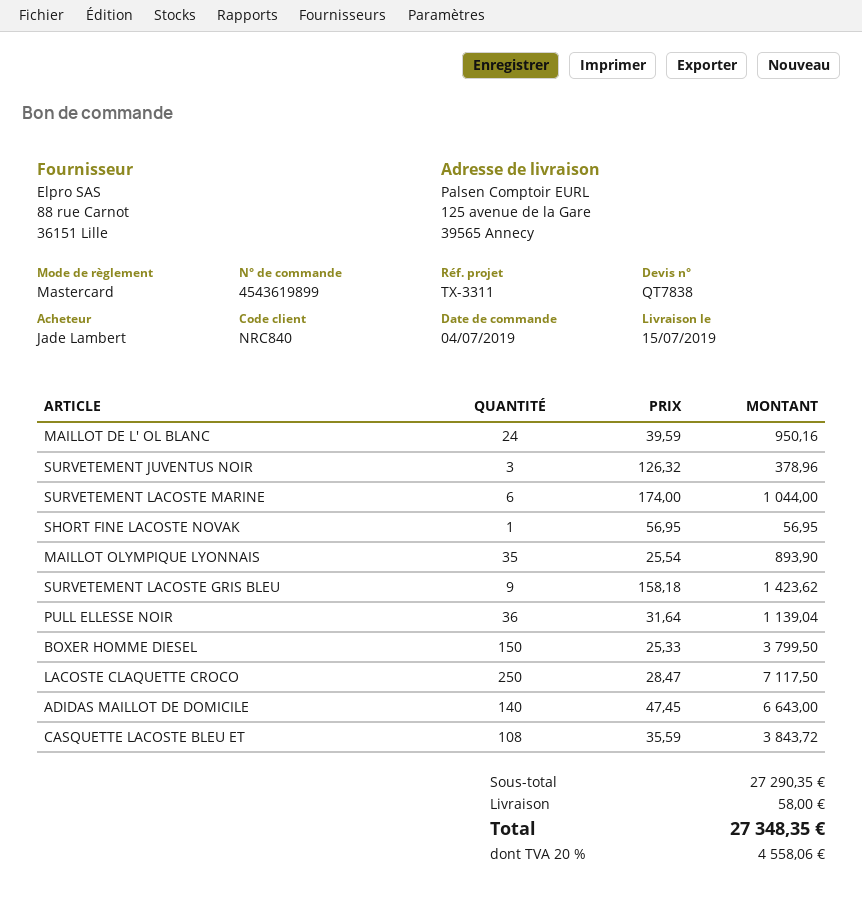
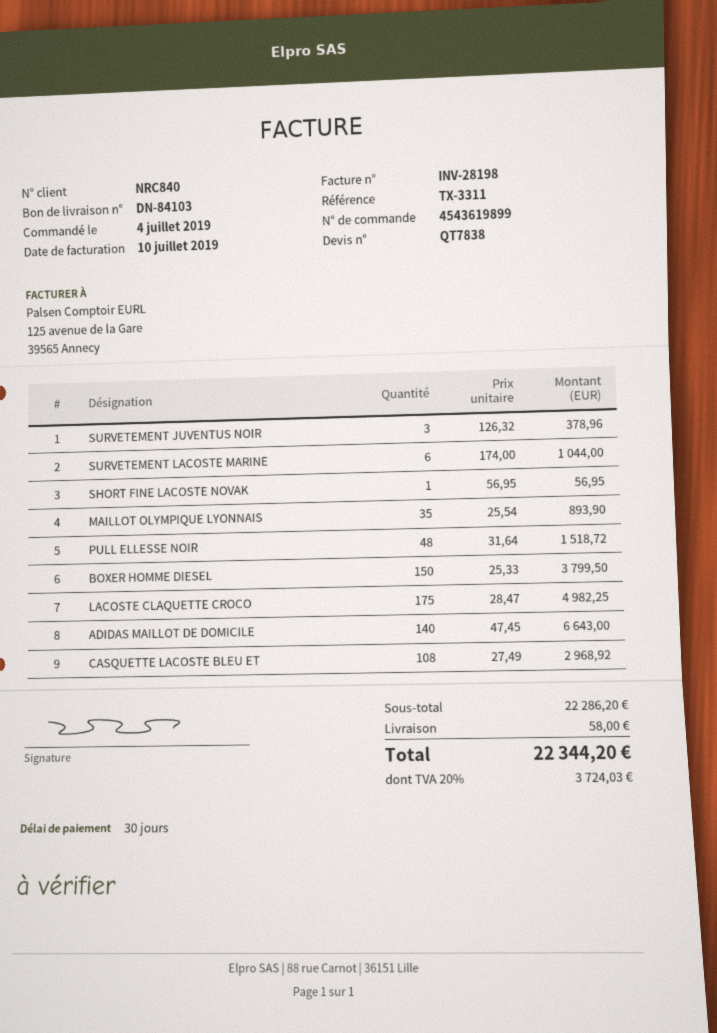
MAILLOT DE L' OL BLANC: 24 x 39.59 = 950.16 -> none
SURVETEMENT LACOSTE GRIS BLEU: 9 x 158.18 = 1423.62 -> none
PULL ELLESSE NOIR: 36 x 31.64 = 1139.04 -> 48 x 31.64 = 1518.72
LACOSTE CLAQUETTE CROCO: 250 x 28.47 = 7117.50 -> 175 x 28.47 = 4982.25
CASQUETTE LACOSTE BLEU ET: 108 x 35.59 = 3843.72 -> 108 x 27.49 = 2968.92
subtotal: 27290.35 -> 22286.20
tax: 20% = 4558.06 -> 20% = 3724.03
total: 27348.35 -> 22344.20

